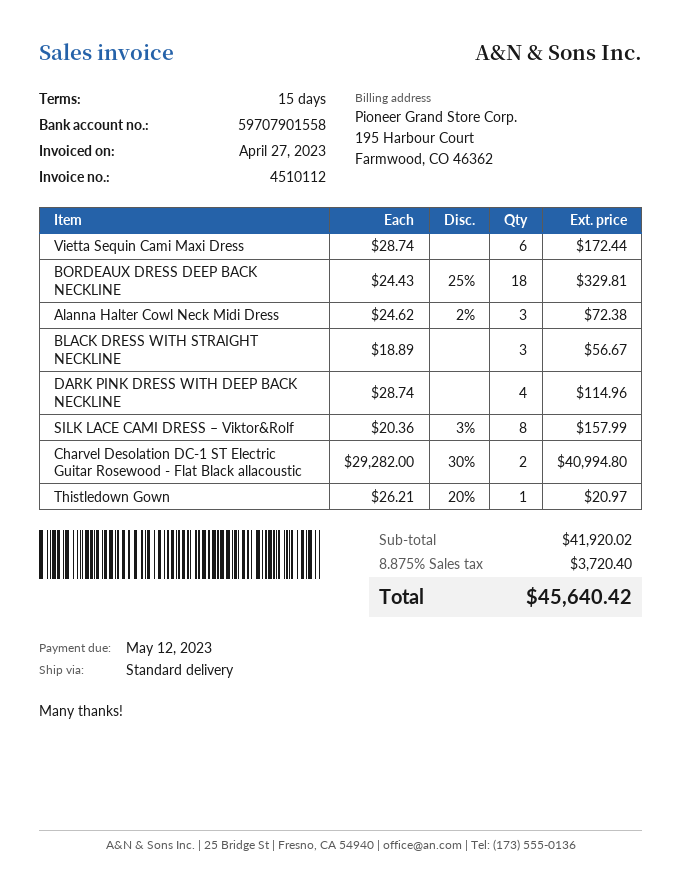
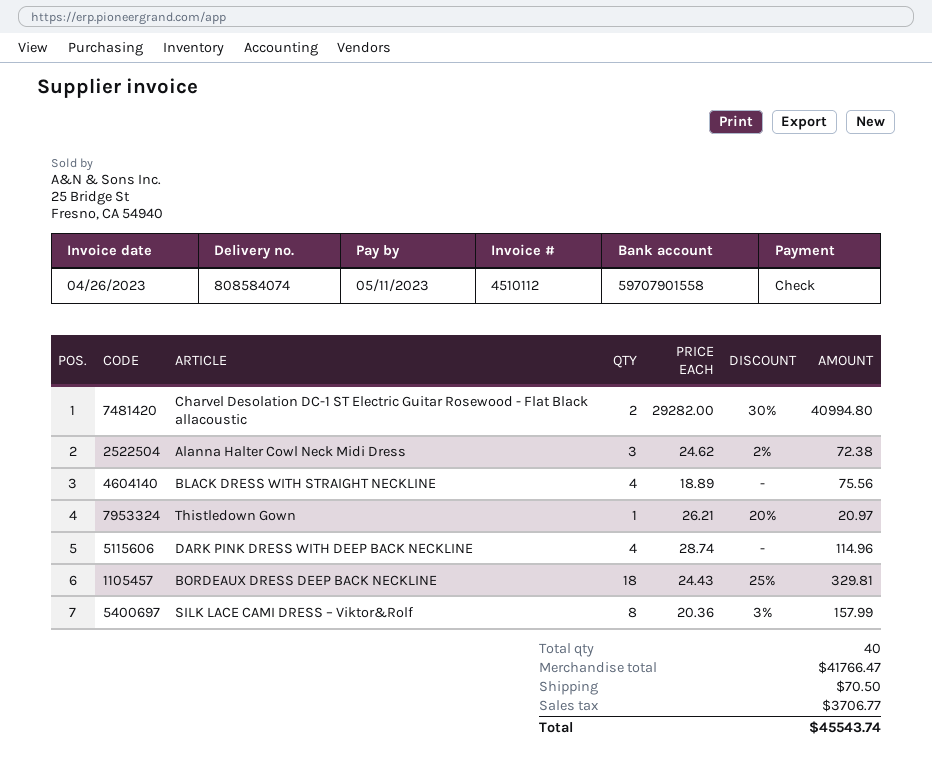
invoice date: 2023-04-27 -> 2023-04-26
due date: 2023-05-12 -> 2023-05-11
Vietta Sequin Cami Maxi Dress: 6 x 28.74 = 172.44 -> none
BLACK DRESS WITH STRAIGHT NECKLINE: 3 x 18.89 = 56.67 -> 4 x 18.89 = 75.56
subtotal: 41920.02 -> 41766.47
shipping: none -> 70.50
tax: 3720.40 -> 3706.77
total: 45640.42 -> 45543.74

